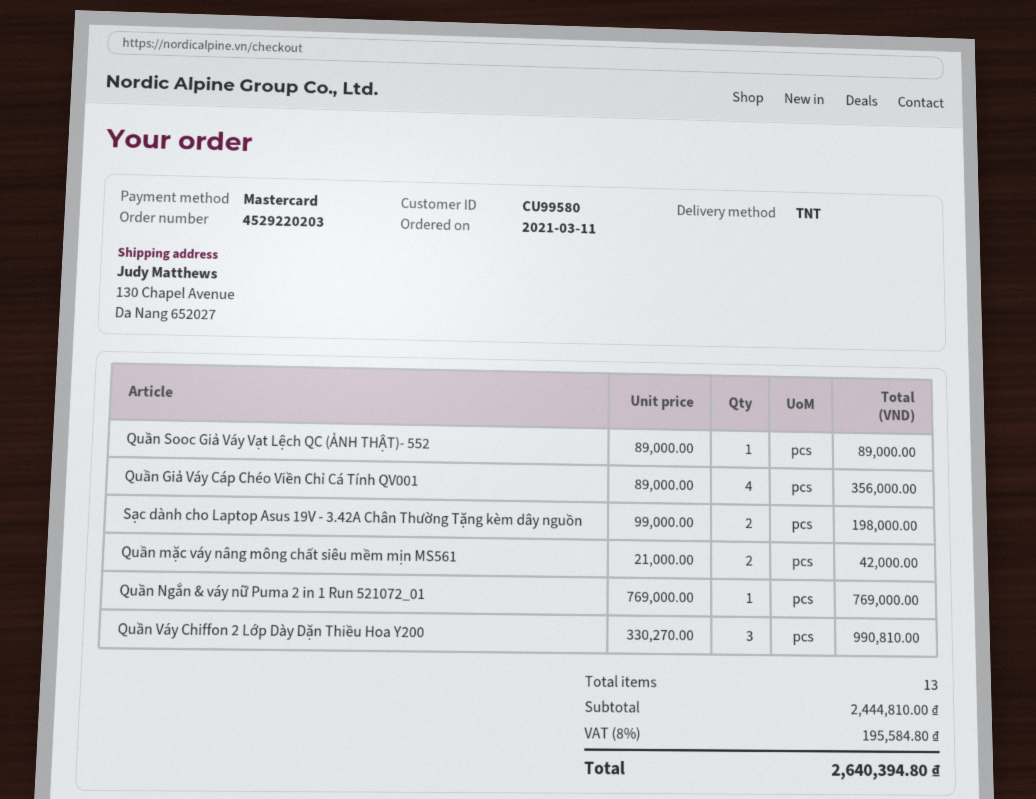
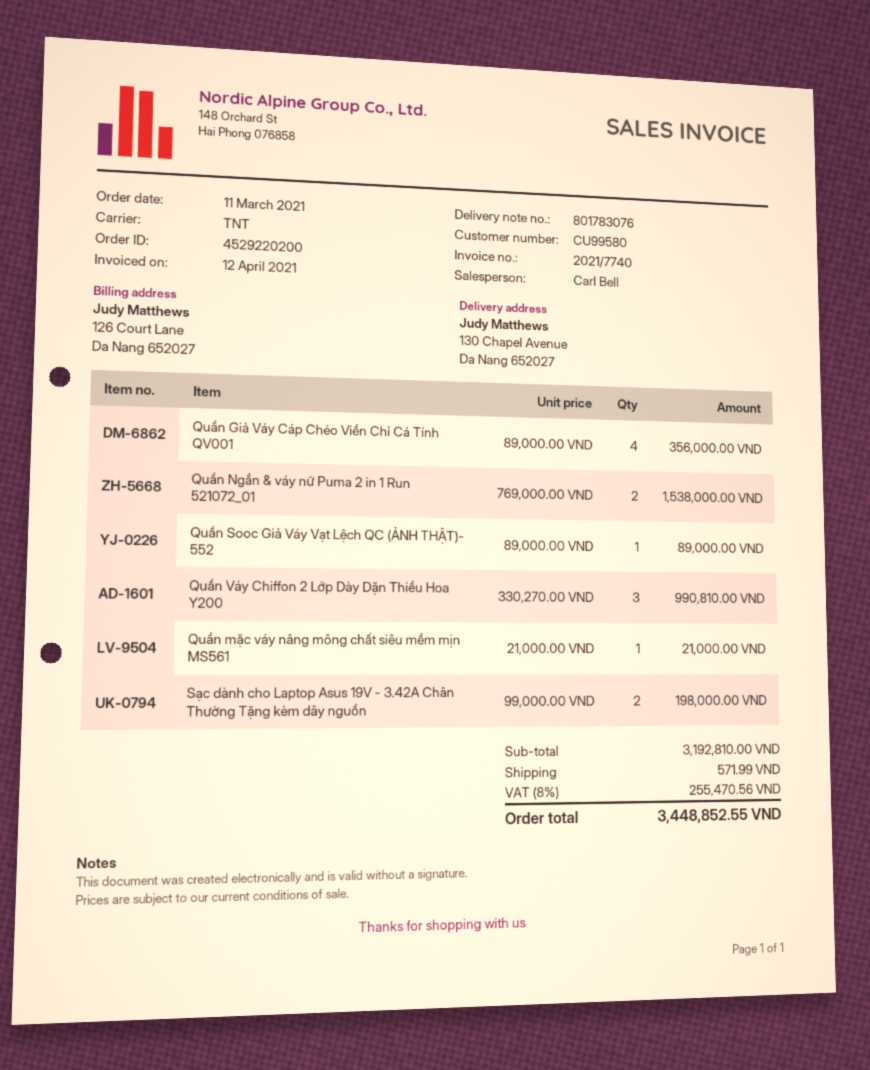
order number: 4529220203 -> 4529220200
Quần mặc váy nâng mông chất siêu mềm mịn MS561: 2 x 21000.00 = 42000.00 -> 1 x 21000.00 = 21000.00
Quần Ngắn & váy nữ Puma 2 in 1 Run 521072_01: 1 x 769000.00 = 769000.00 -> 2 x 769000.00 = 1538000.00
subtotal: 2444810.00 -> 3192810.00
shipping: none -> 571.99
tax: 8% = 195584.80 -> 8% = 255470.56
total: 2640394.80 -> 3448852.55

